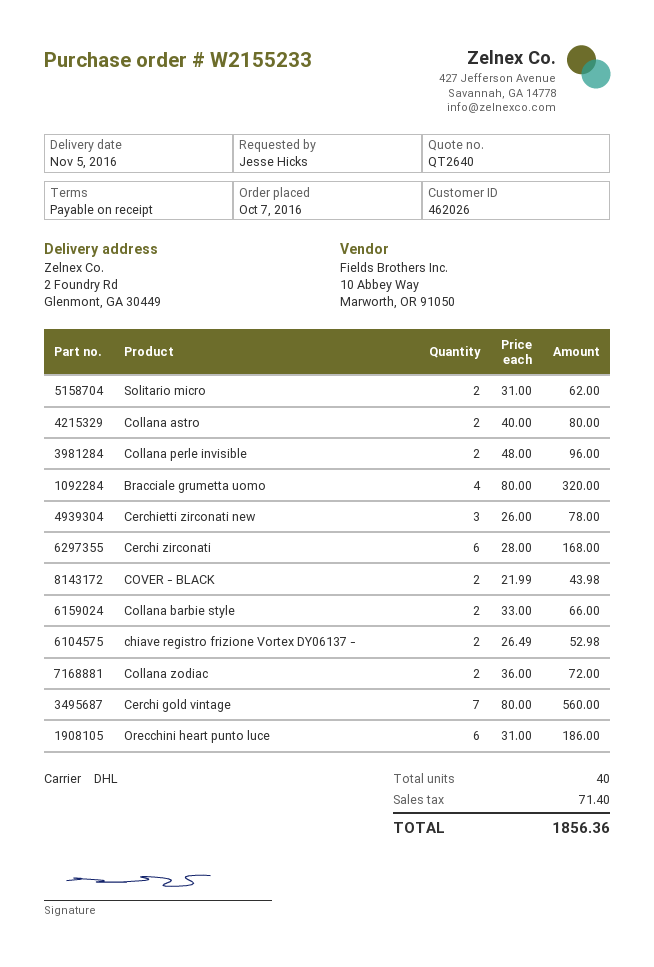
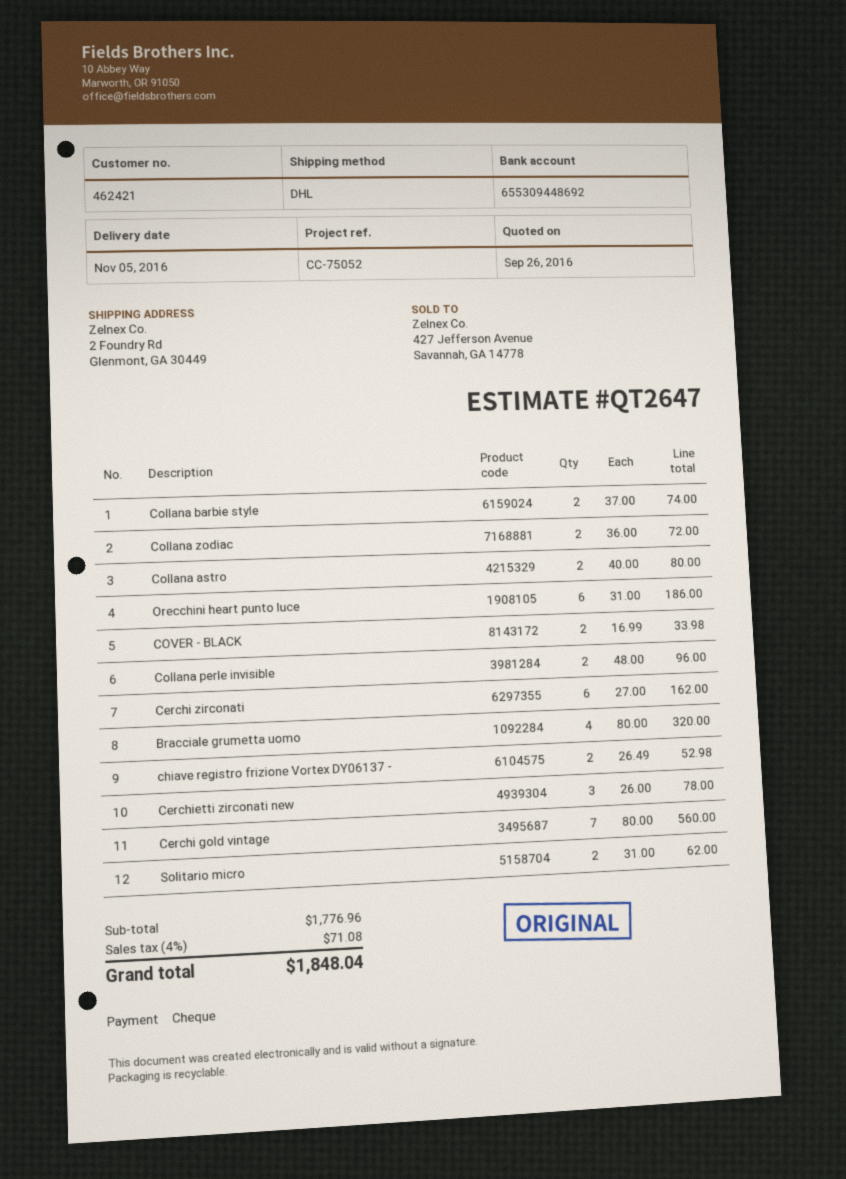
quote number: QT2640 -> QT2647
customer number: 462026 -> 462421
Cerchi zirconati: 6 x 28.00 = 168.00 -> 6 x 27.00 = 162.00
COVER - BLACK: 2 x 21.99 = 43.98 -> 2 x 16.99 = 33.98
Collana barbie style: 2 x 33.00 = 66.00 -> 2 x 37.00 = 74.00
tax: 71.40 -> 71.08
total: 1856.36 -> 1848.04

